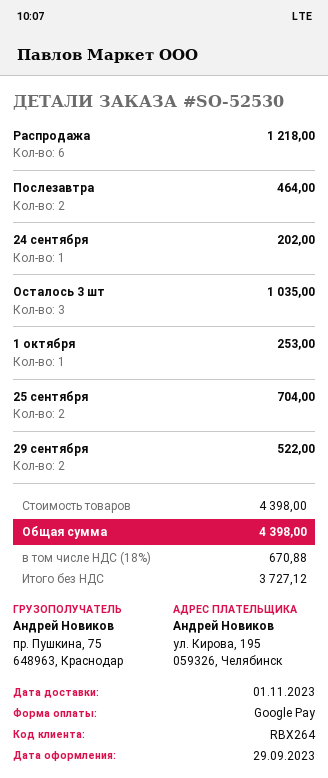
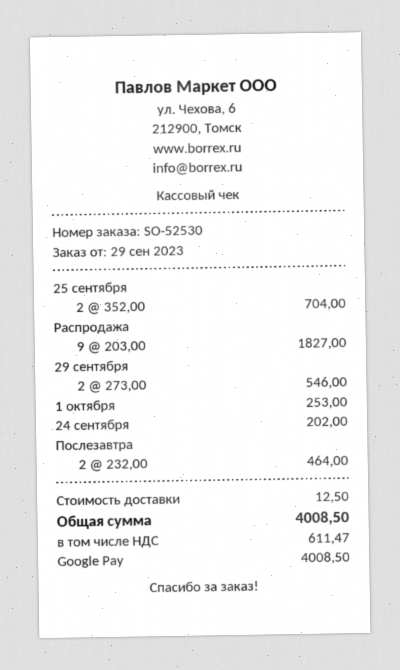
Распродажа: 6 for 1218.00 -> 9 for 1827.00
Осталось 3 шт: 3 for 1035.00 -> none
29 сентября: 2 for 522.00 -> 2 for 546.00
shipping: none -> 12.50
tax: 670.88 -> 611.47
total: 4398.00 -> 4008.50

